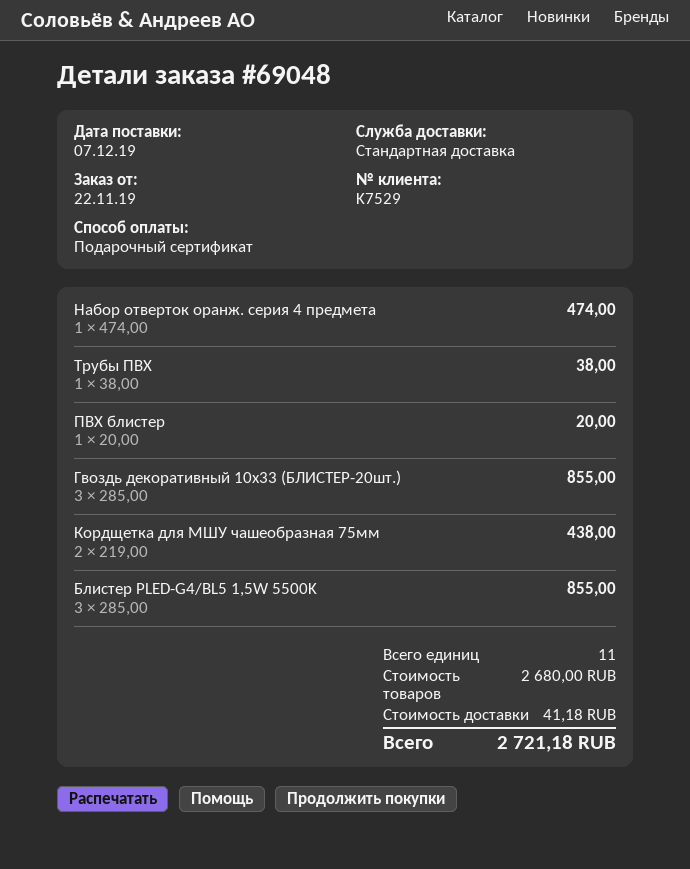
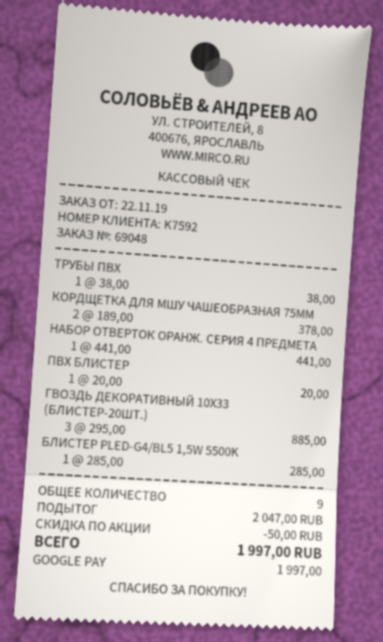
customer number: K7529 -> K7592
payment method: gift card -> Google Pay
Набор отверток оранж. серия 4 предмета: 1 x 474.00 = 474.00 -> 1 x 441.00 = 441.00
Гвоздь декоративный 10х33 (БЛИСТЕР-20шт.): 3 x 285.00 = 855.00 -> 3 x 295.00 = 885.00
Кордщетка для МШУ чашеобразная 75мм: 2 x 219.00 = 438.00 -> 2 x 189.00 = 378.00
Блистер PLED-G4/BL5 1,5W 5500K: 3 x 285.00 = 855.00 -> 1 x 285.00 = 285.00
total quantity: 11 -> 9
subtotal: 2680.00 -> 2047.00
discount: none -> 50.00
shipping: 41.18 -> none
total: 2721.18 -> 1997.00

